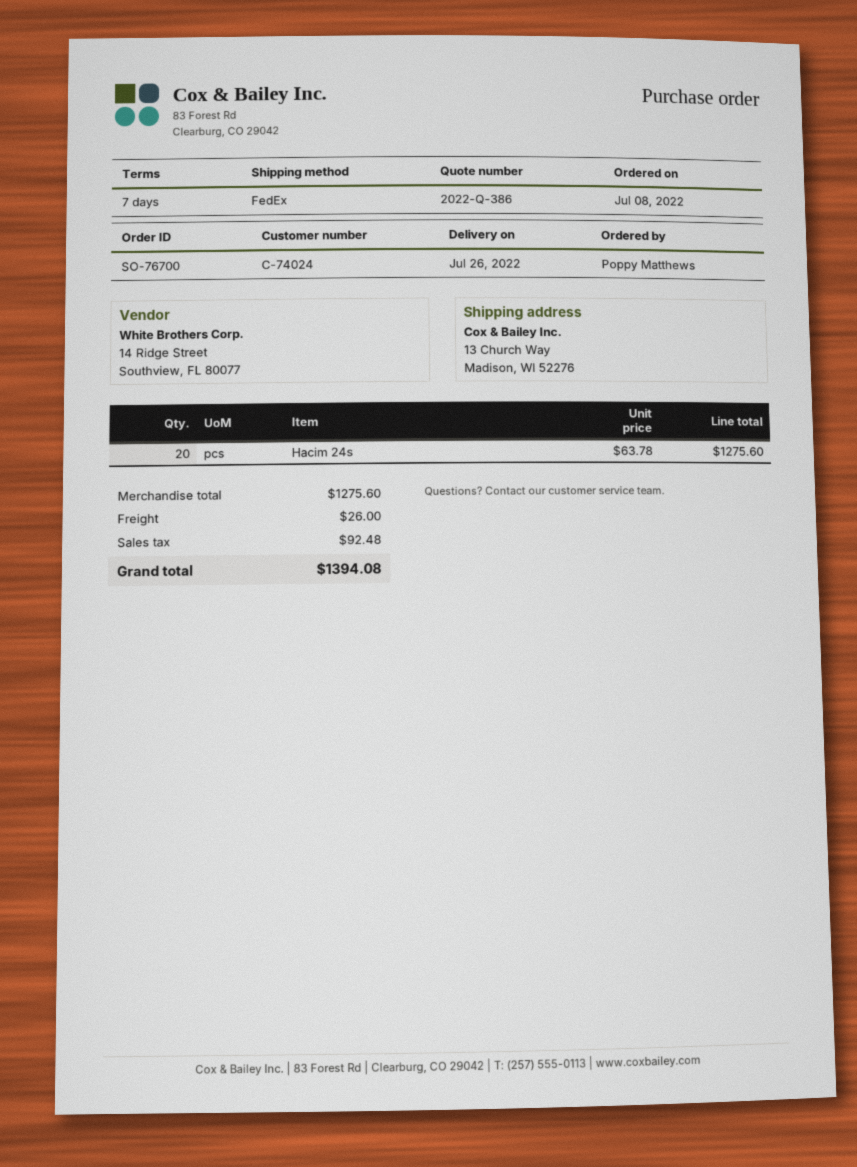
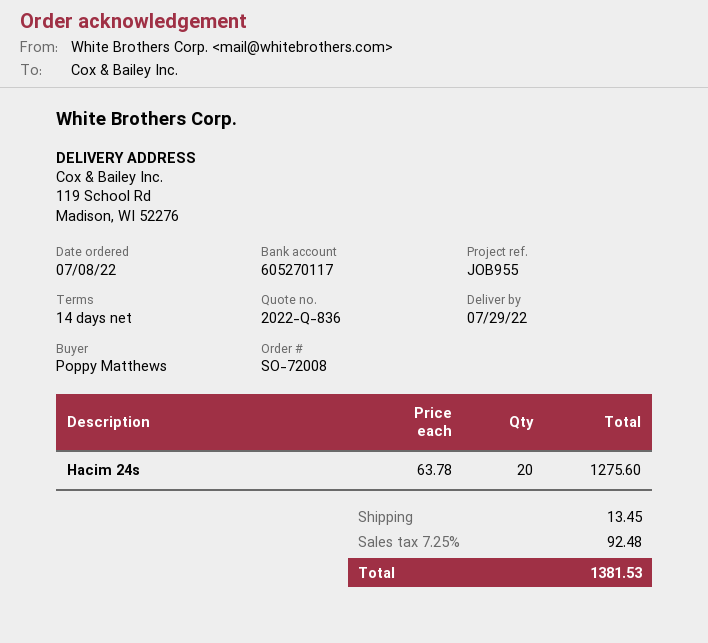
quote number: 2022-Q-386 -> 2022-Q-836
order number: SO-76700 -> SO-72008
delivery date: 2022-07-26 -> 2022-07-29
payment terms: 7 days -> 14 days
ship to: 13 Church Way, Madison, WI 52276 -> 119 School Rd, Madison, WI 52276
shipping: 26.00 -> 13.45
total: 1394.08 -> 1381.53

